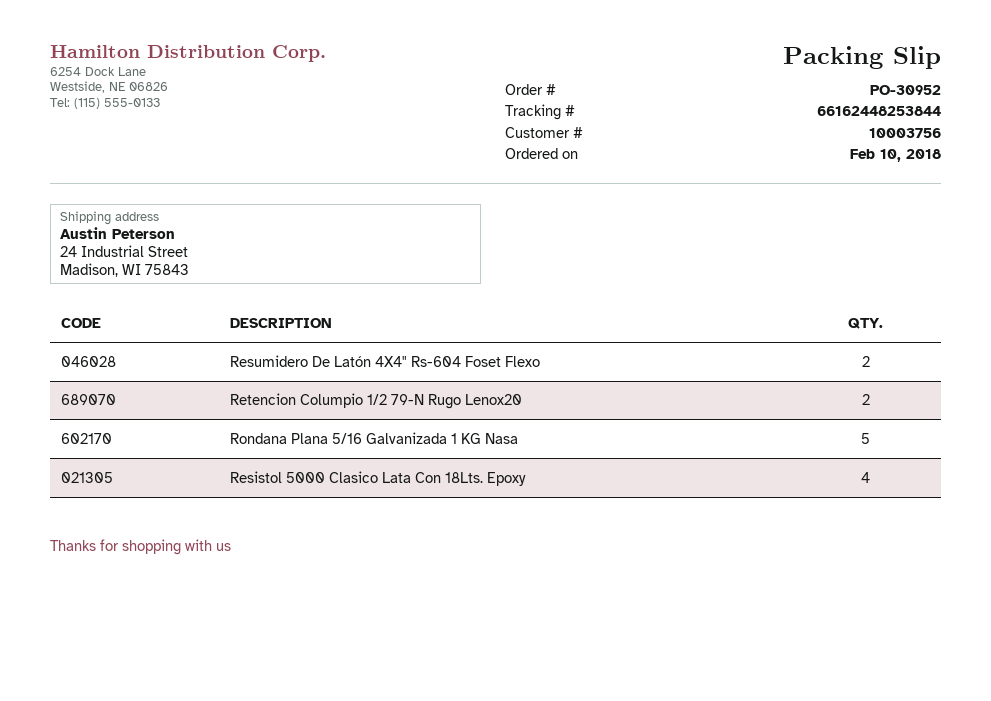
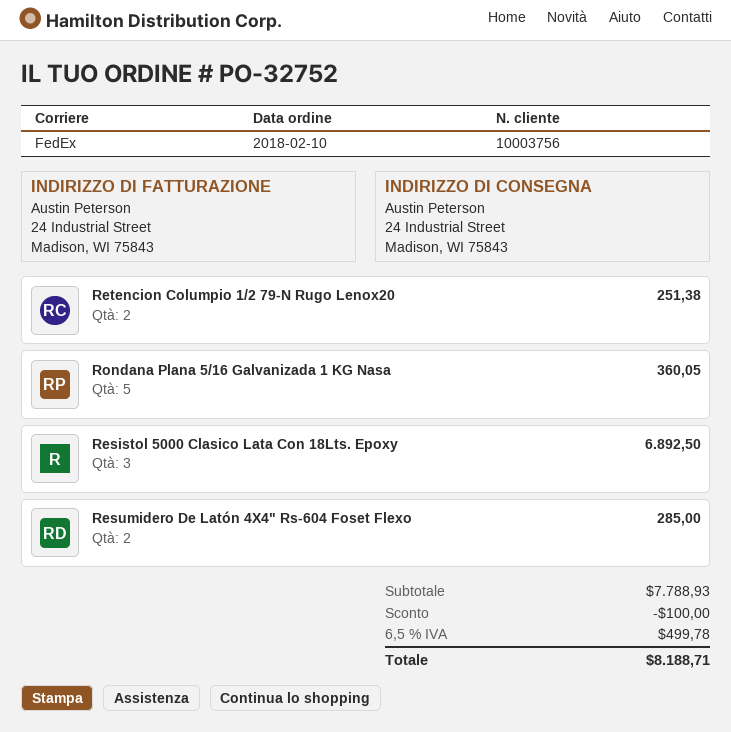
order number: PO-30952 -> PO-32752
Resistol 5000 Clasico Lata Con 18Lts. Epoxy: 4 -> 3

